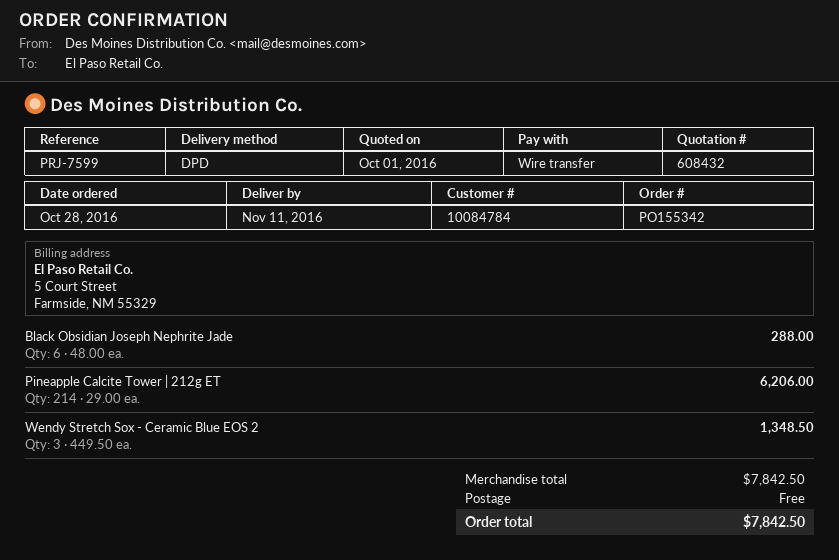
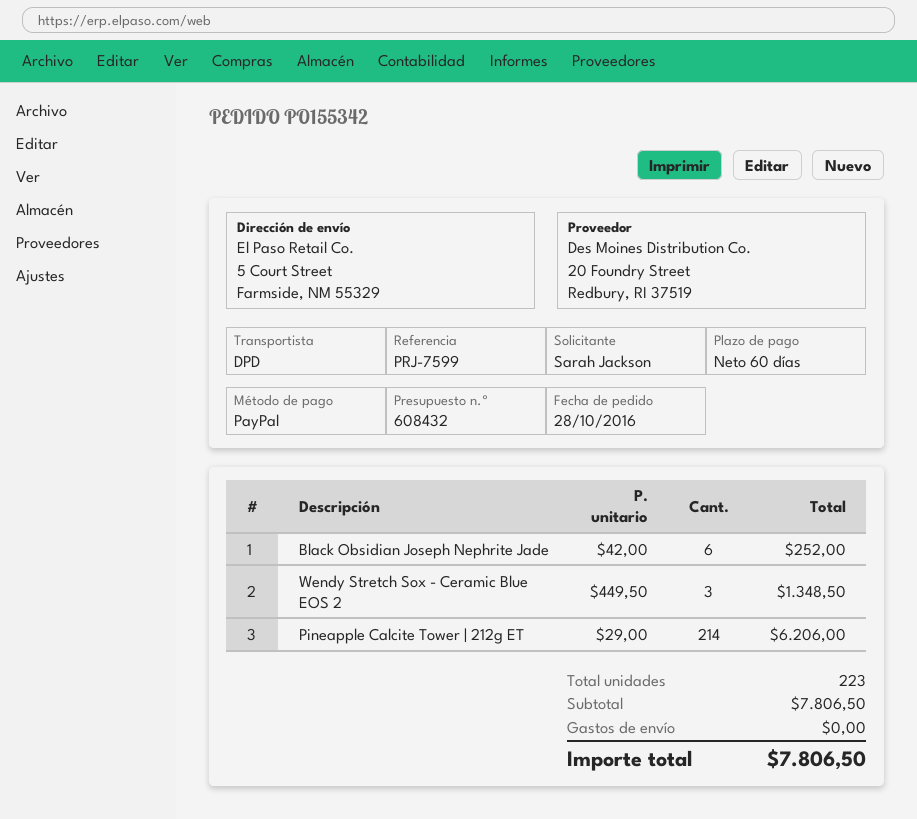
payment method: bank transfer -> PayPal
Black Obsidian Joseph Nephrite Jade: 6 x 48.00 = 288.00 -> 6 x 42.00 = 252.00
subtotal: 7842.50 -> 7806.50
total: 7842.50 -> 7806.50

